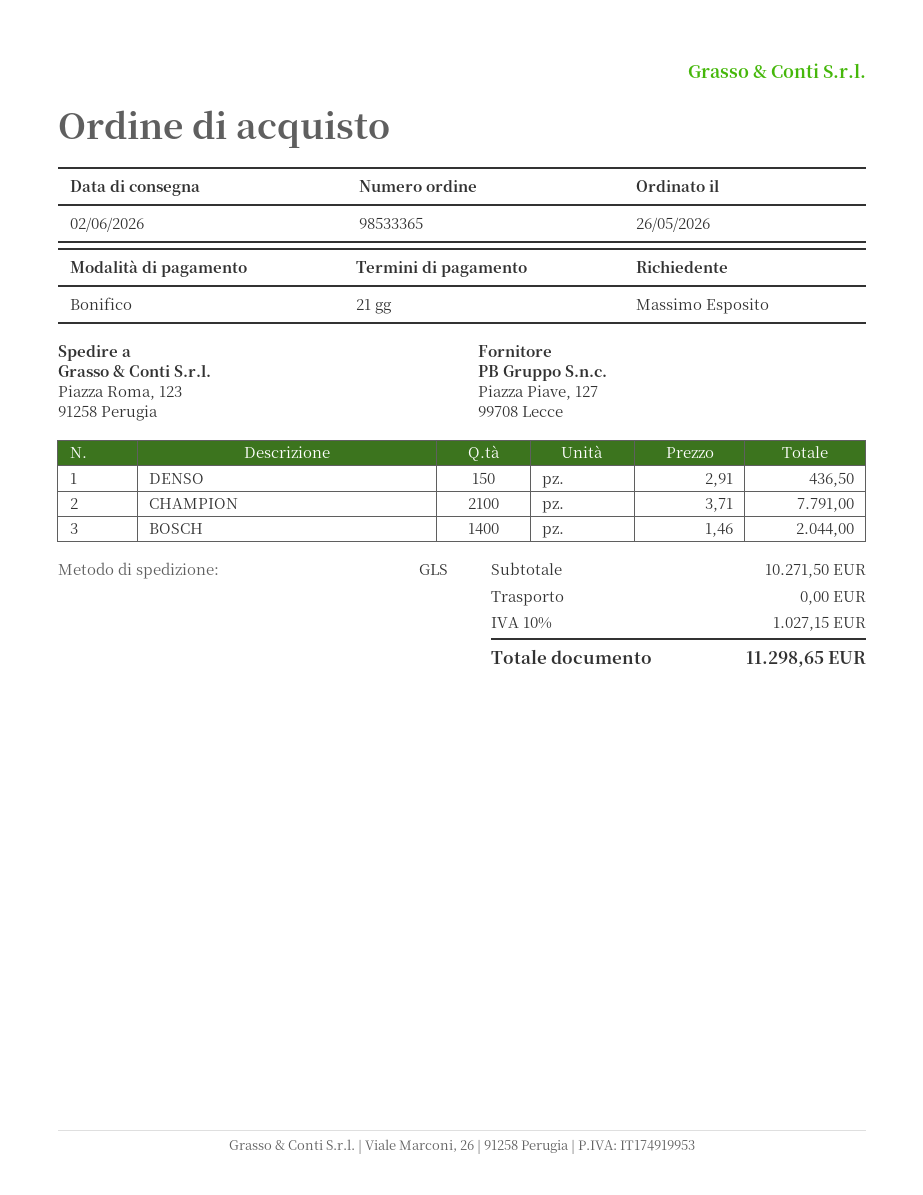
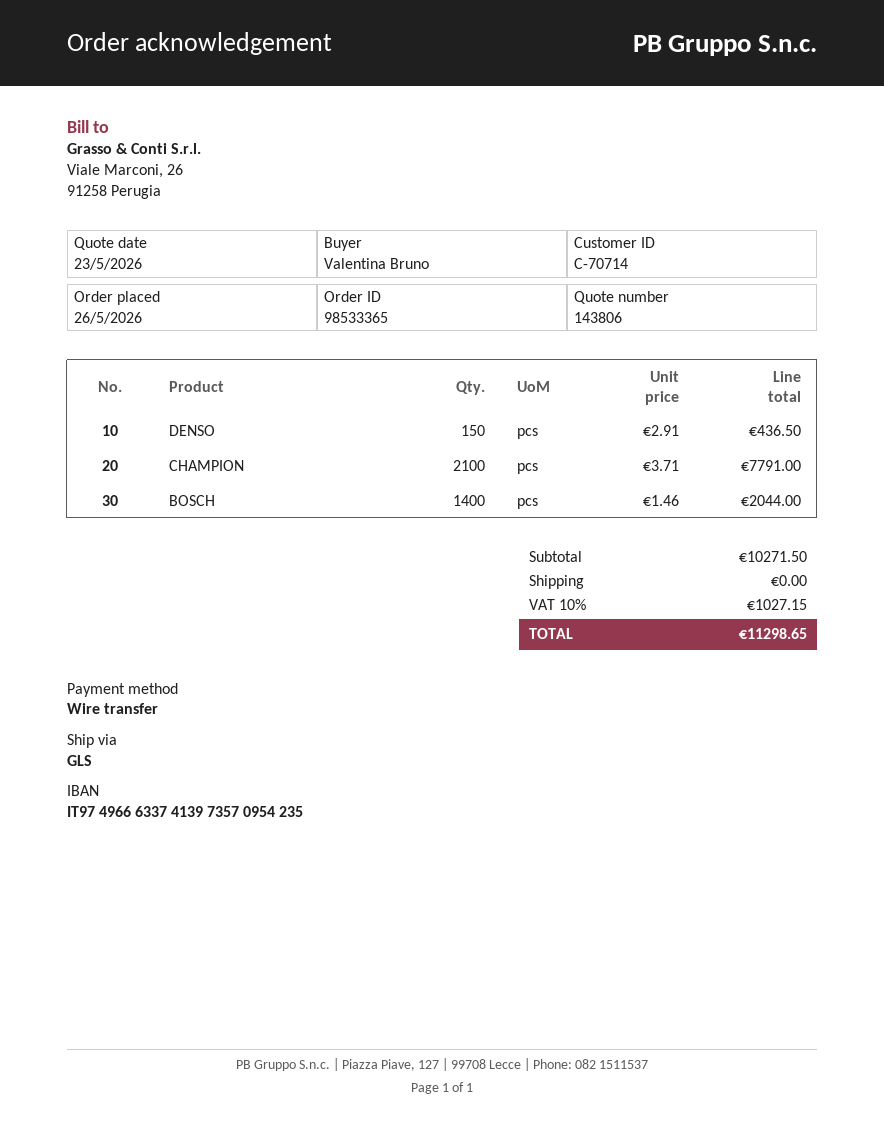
ordered by: Massimo Esposito -> Valentina Bruno

